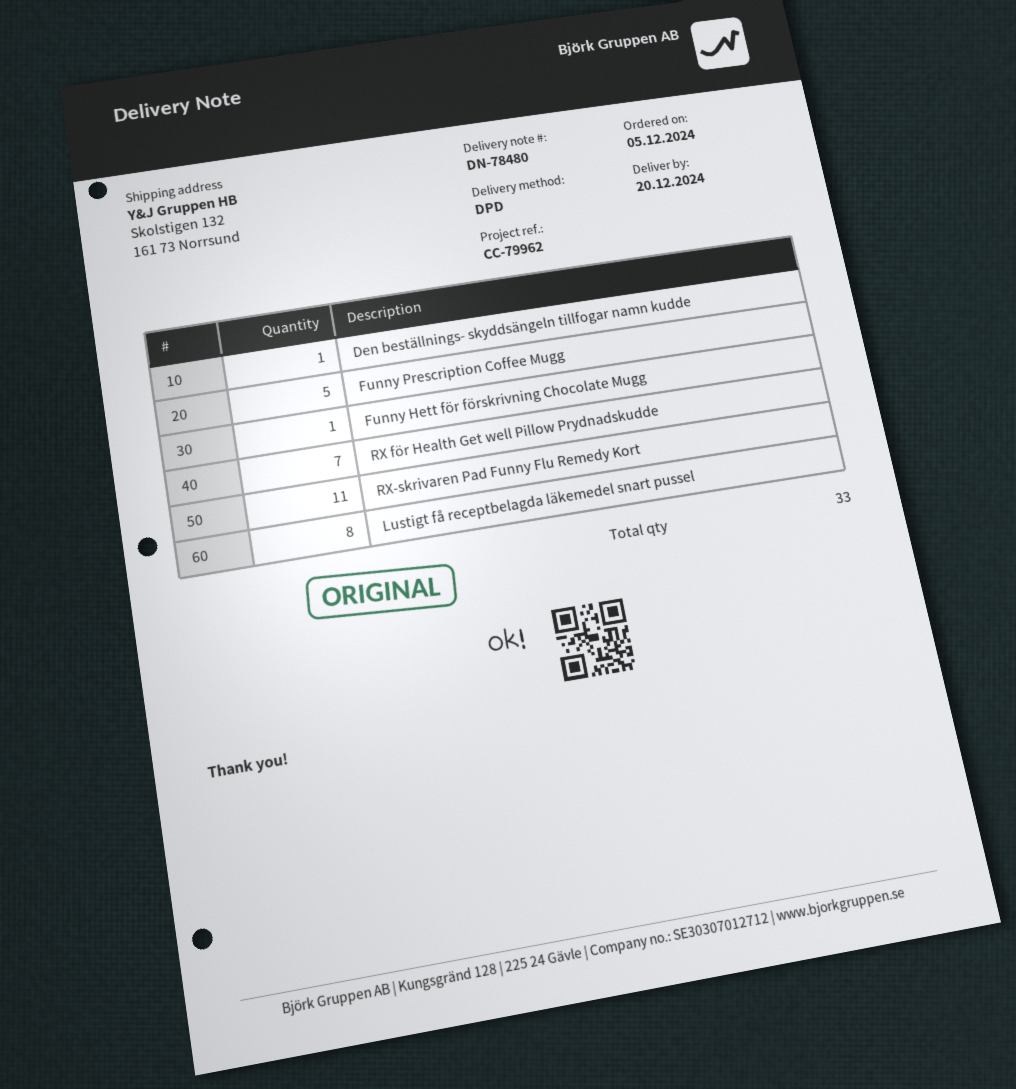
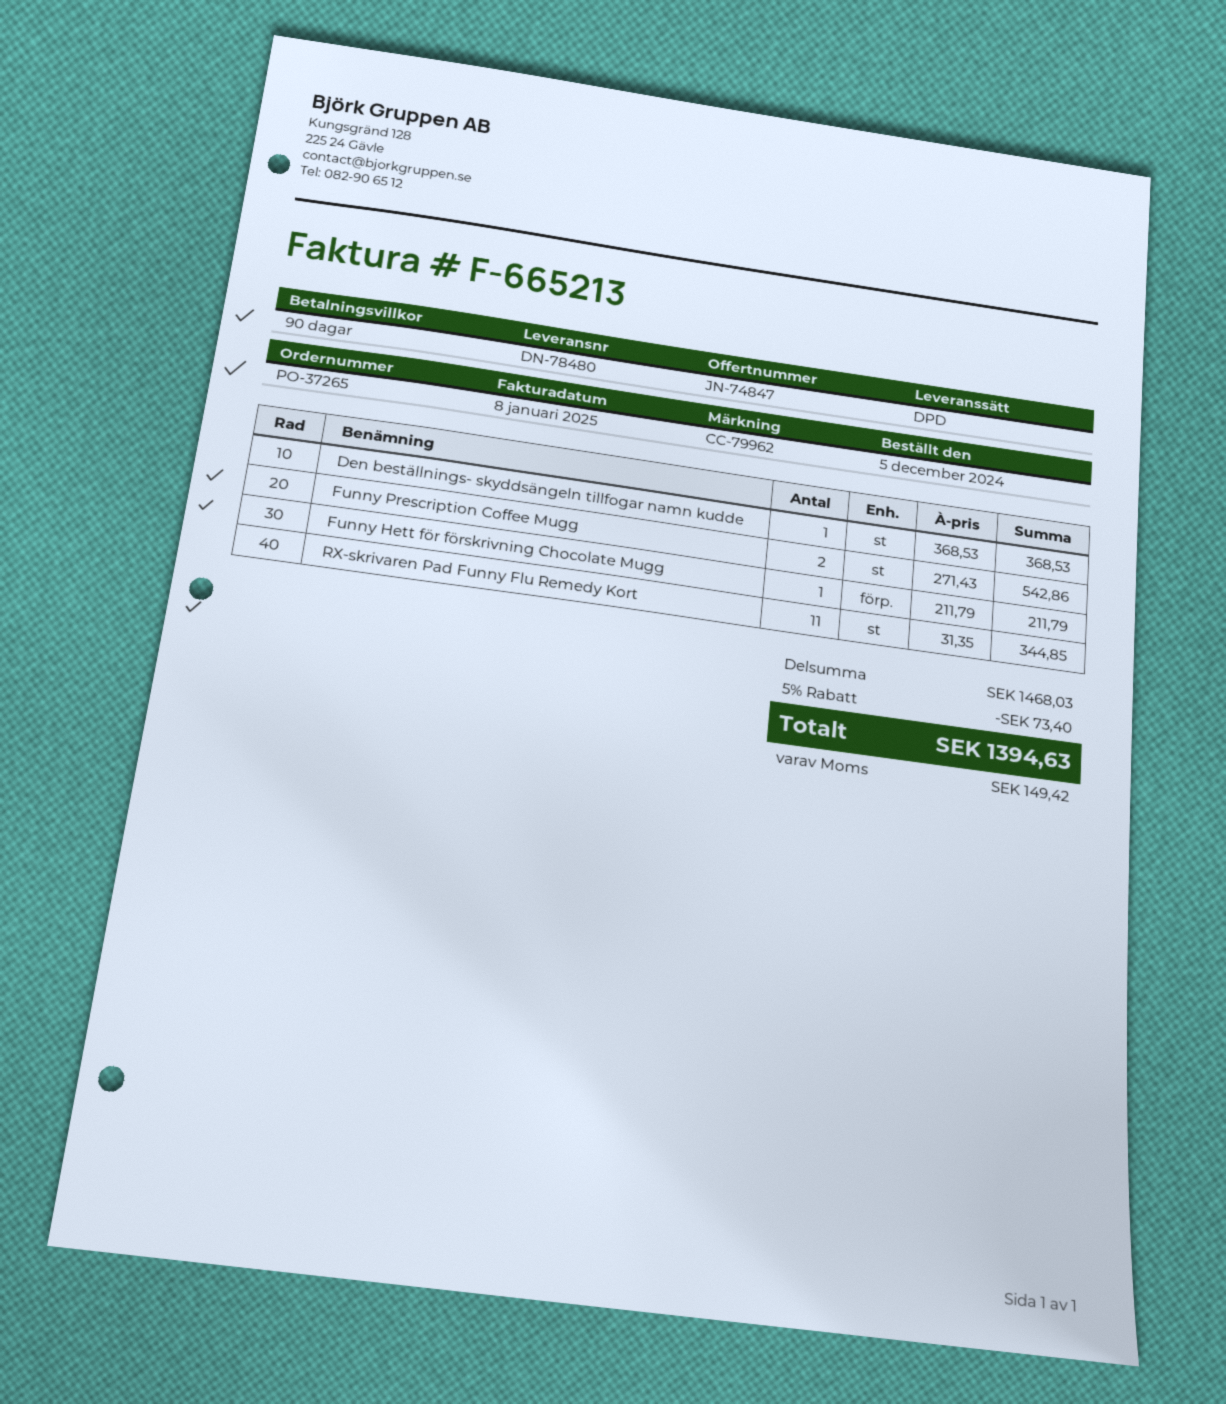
Funny Prescription Coffee Mugg: 5 -> 2
RX för Health Get well Pillow Prydnadskudde: 7 -> none
Lustigt få receptbelagda läkemedel snart pussel: 8 -> none

